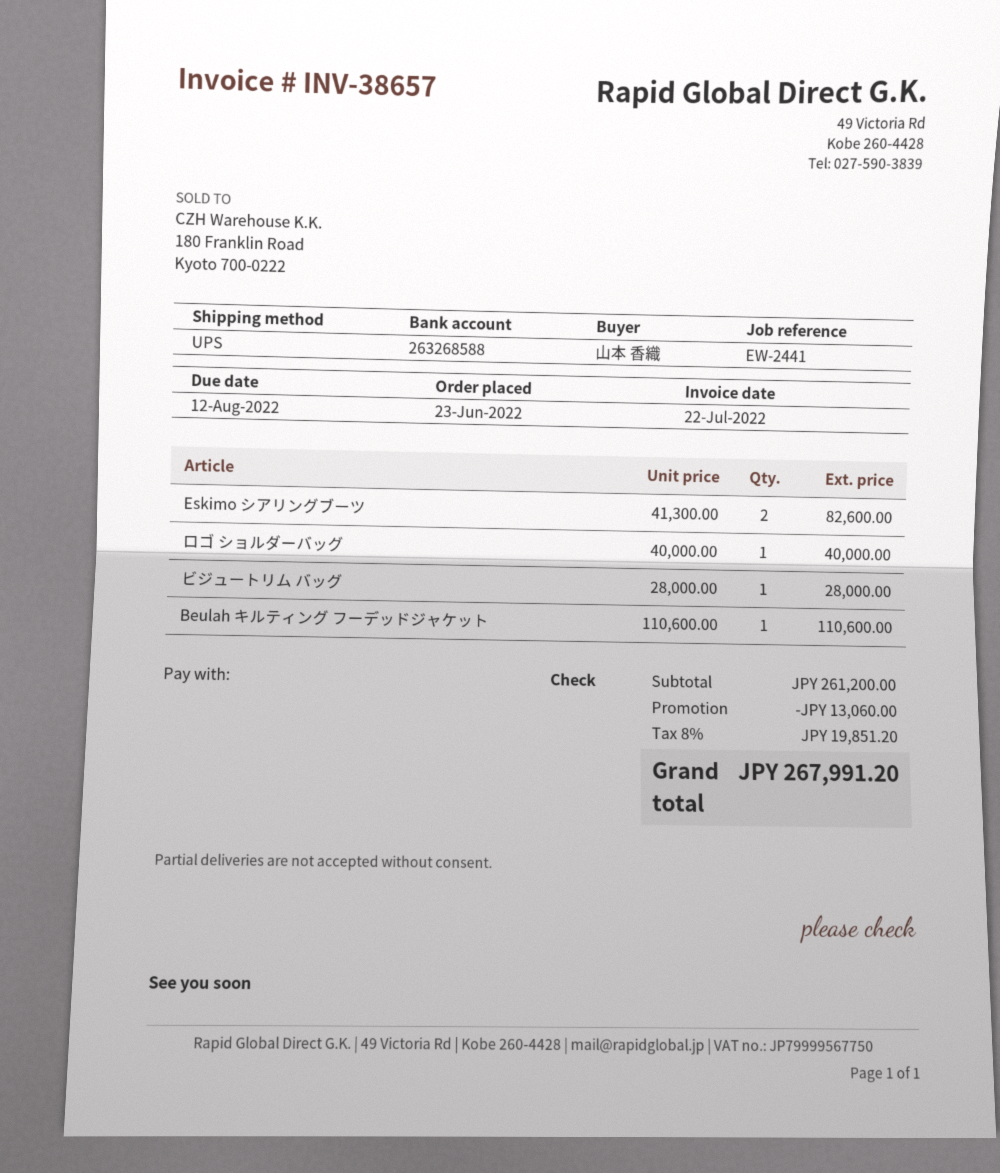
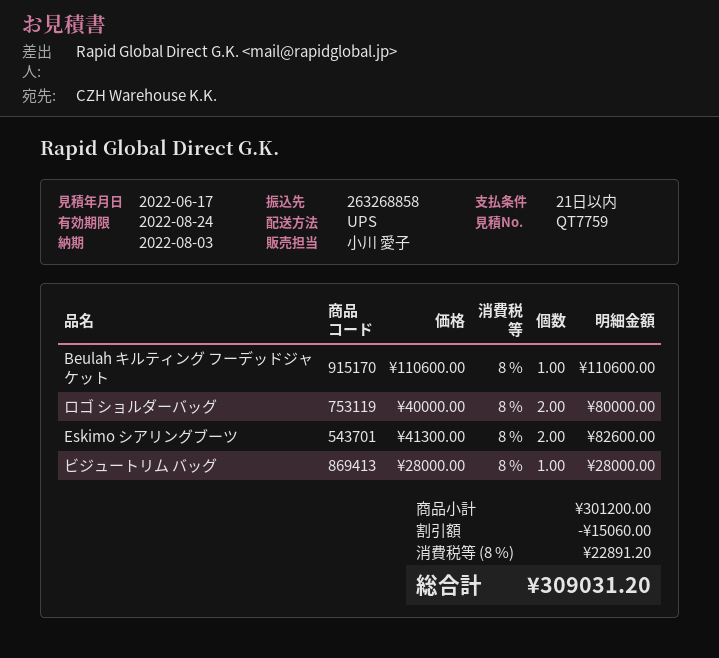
bank account: 263268588 -> 263268858
ロゴ ショルダーバッグ: 1 x 40000.00 = 40000.00 -> 2 x 40000.00 = 80000.00
subtotal: 261200.00 -> 301200.00
discount: 13060.00 -> 15060.00
tax: 8% = 19851.20 -> 8% = 22891.20
total: 267991.20 -> 309031.20

